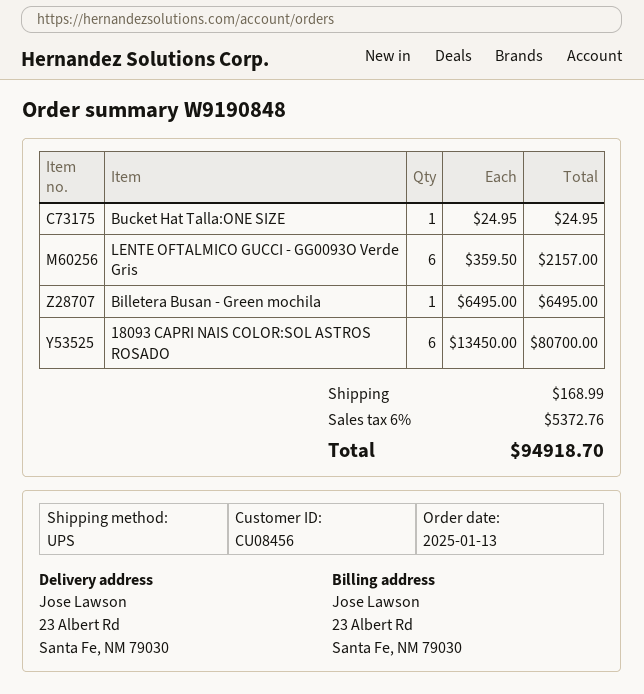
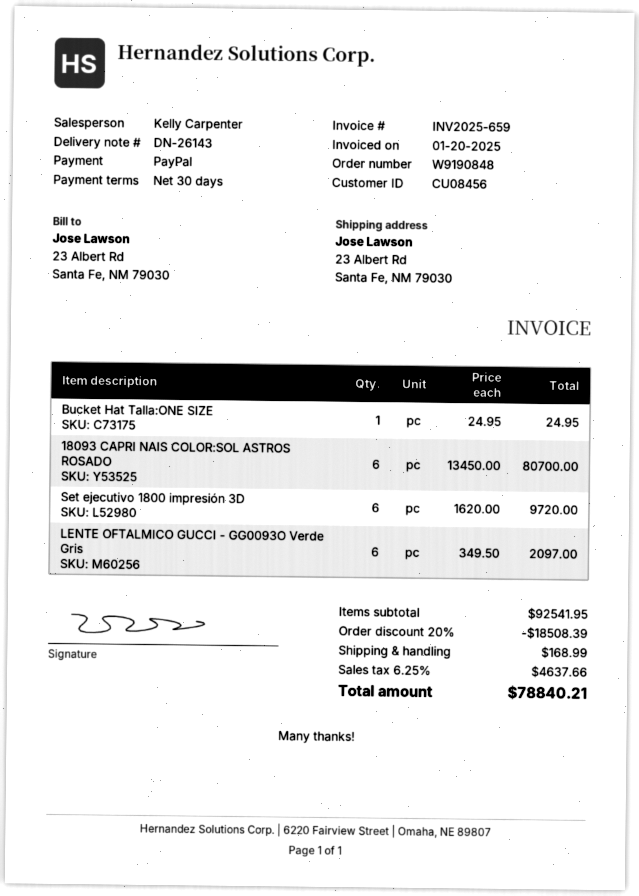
LENTE OFTALMICO GUCCI - GG0093O Verde Gris: 6 x 359.50 = 2157.00 -> 6 x 349.50 = 2097.00
Billetera Busan - Green mochila: 1 x 6495.00 = 6495.00 -> none
Set ejecutivo 1800 impresión 3D: none -> 6 x 1620.00 = 9720.00
discount: none -> 20% = 18508.39
tax: 6% = 5372.76 -> 6.25% = 4637.66
total: 94918.70 -> 78840.21

